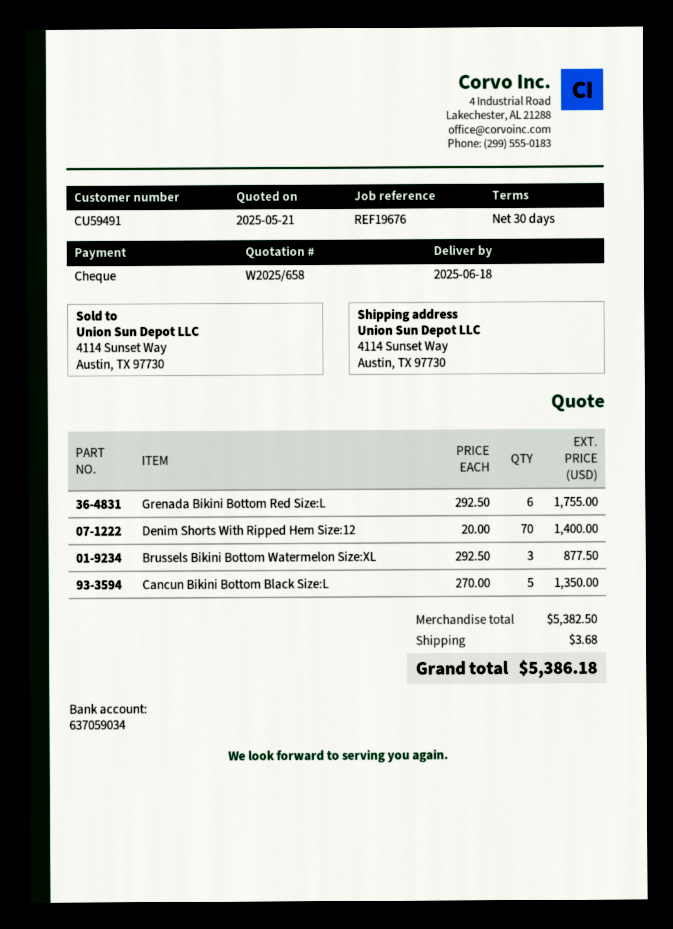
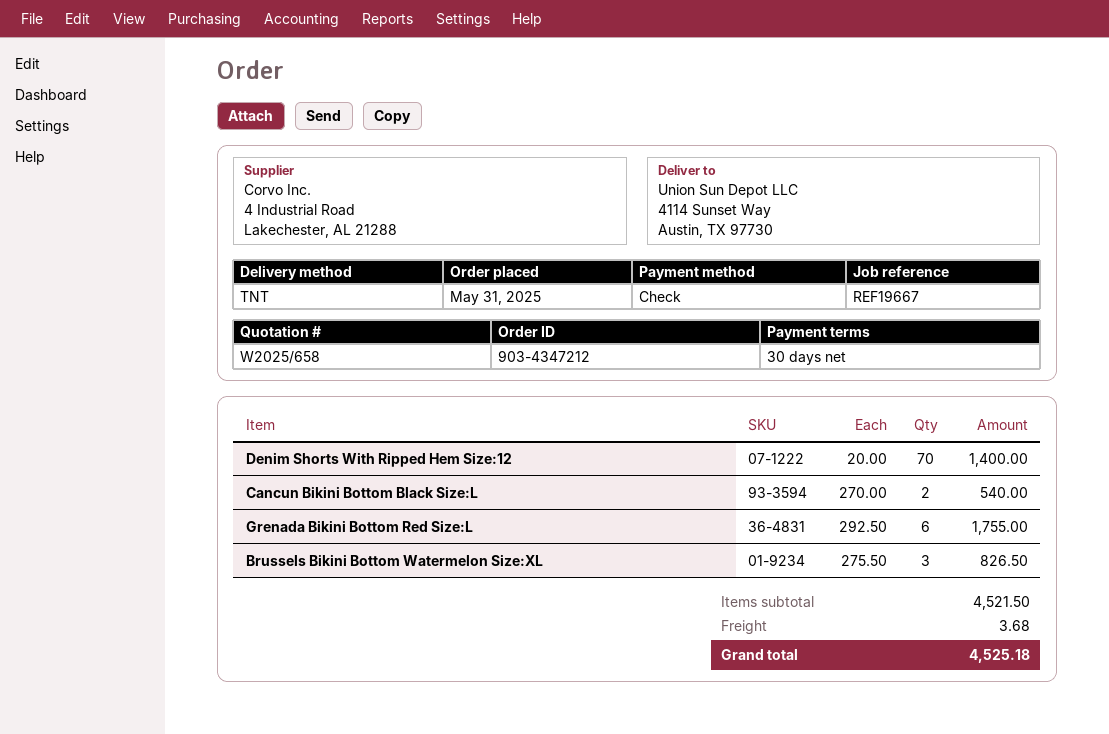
reference: REF19676 -> REF19667
Brussels Bikini Bottom Watermelon Size:XL: 3 x 292.50 = 877.50 -> 3 x 275.50 = 826.50
Cancun Bikini Bottom Black Size:L: 5 x 270.00 = 1350.00 -> 2 x 270.00 = 540.00
subtotal: 5382.50 -> 4521.50
total: 5386.18 -> 4525.18

